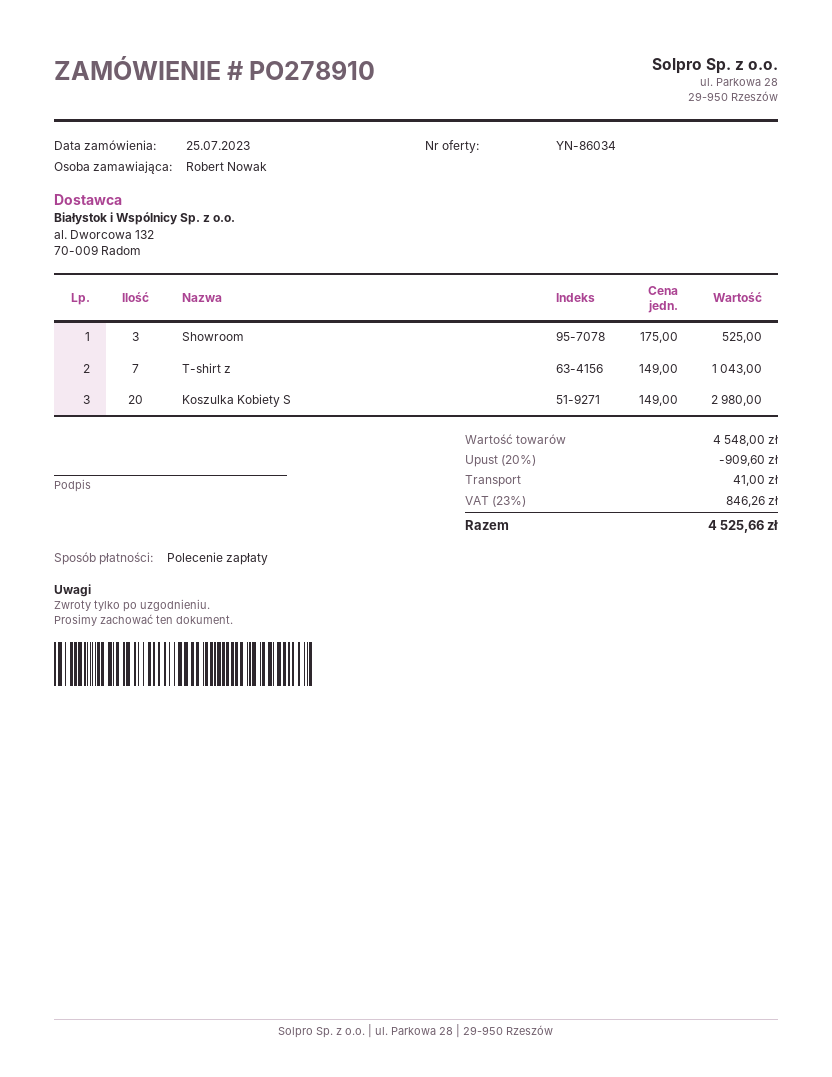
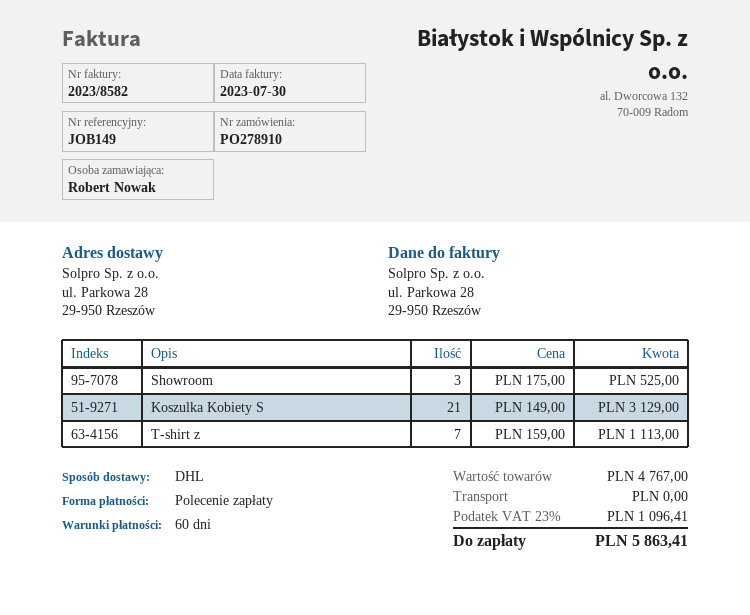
T-shirt z: 7 x 149.00 = 1043.00 -> 7 x 159.00 = 1113.00
Koszulka Kobiety S: 20 x 149.00 = 2980.00 -> 21 x 149.00 = 3129.00
subtotal: 4548.00 -> 4767.00
discount: 20% = 909.60 -> none
shipping: 41.00 -> 0.00
tax: 23% = 846.26 -> 23% = 1096.41
total: 4525.66 -> 5863.41

